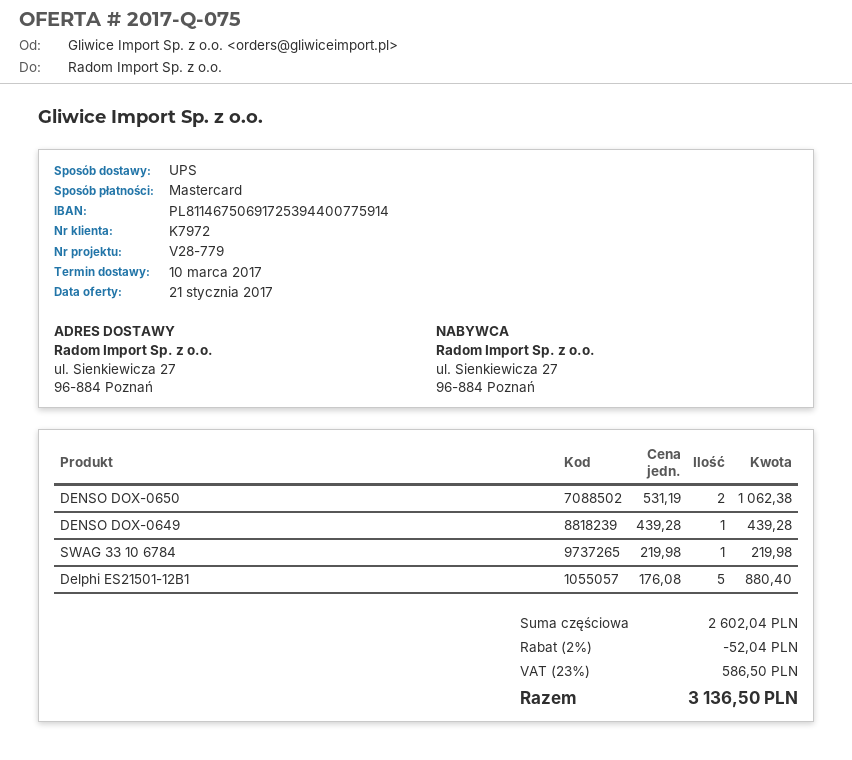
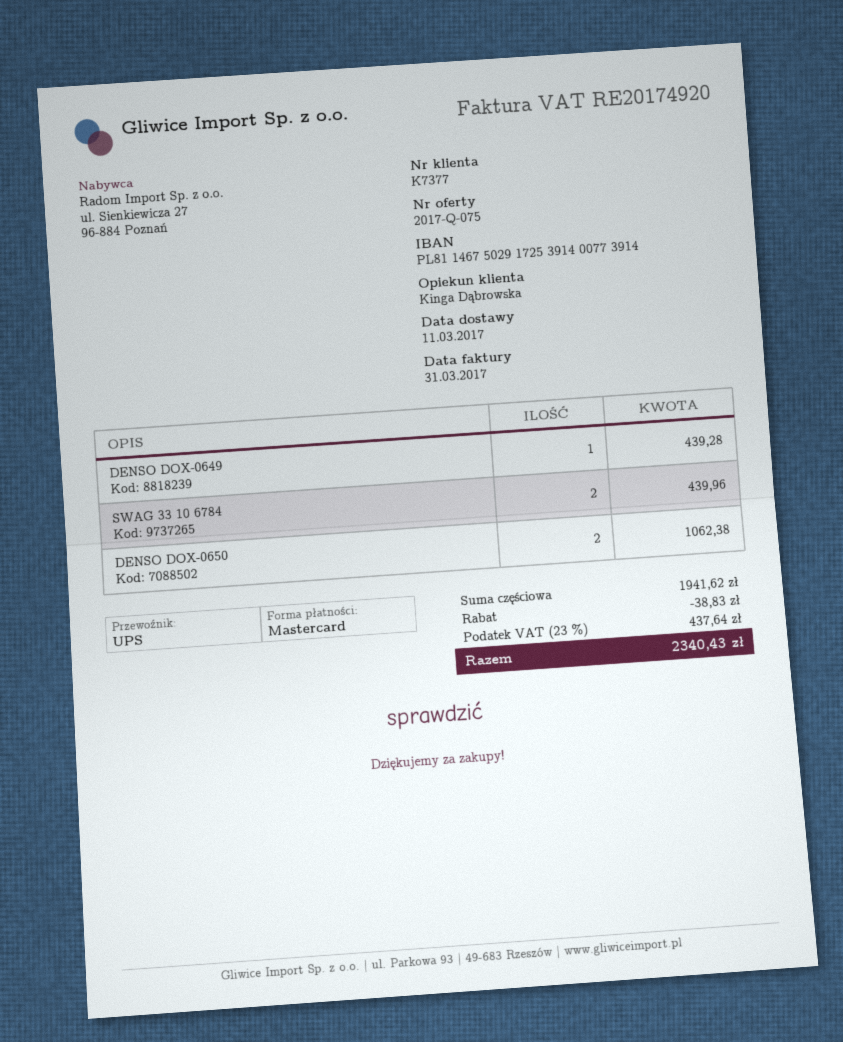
delivery date: 2017-03-10 -> 2017-03-11
customer number: K7972 -> K7377
bank account: PL81146750691725394400775914 -> PL81146750291725391400773914
SWAG 33 10 6784: 1 for 219.98 -> 2 for 439.96
Delphi ES21501-12B1: 5 for 880.40 -> none
subtotal: 2602.04 -> 1941.62
discount: 52.04 -> 38.83
tax: 23% = 586.50 -> 23% = 437.64
total: 3136.50 -> 2340.43

